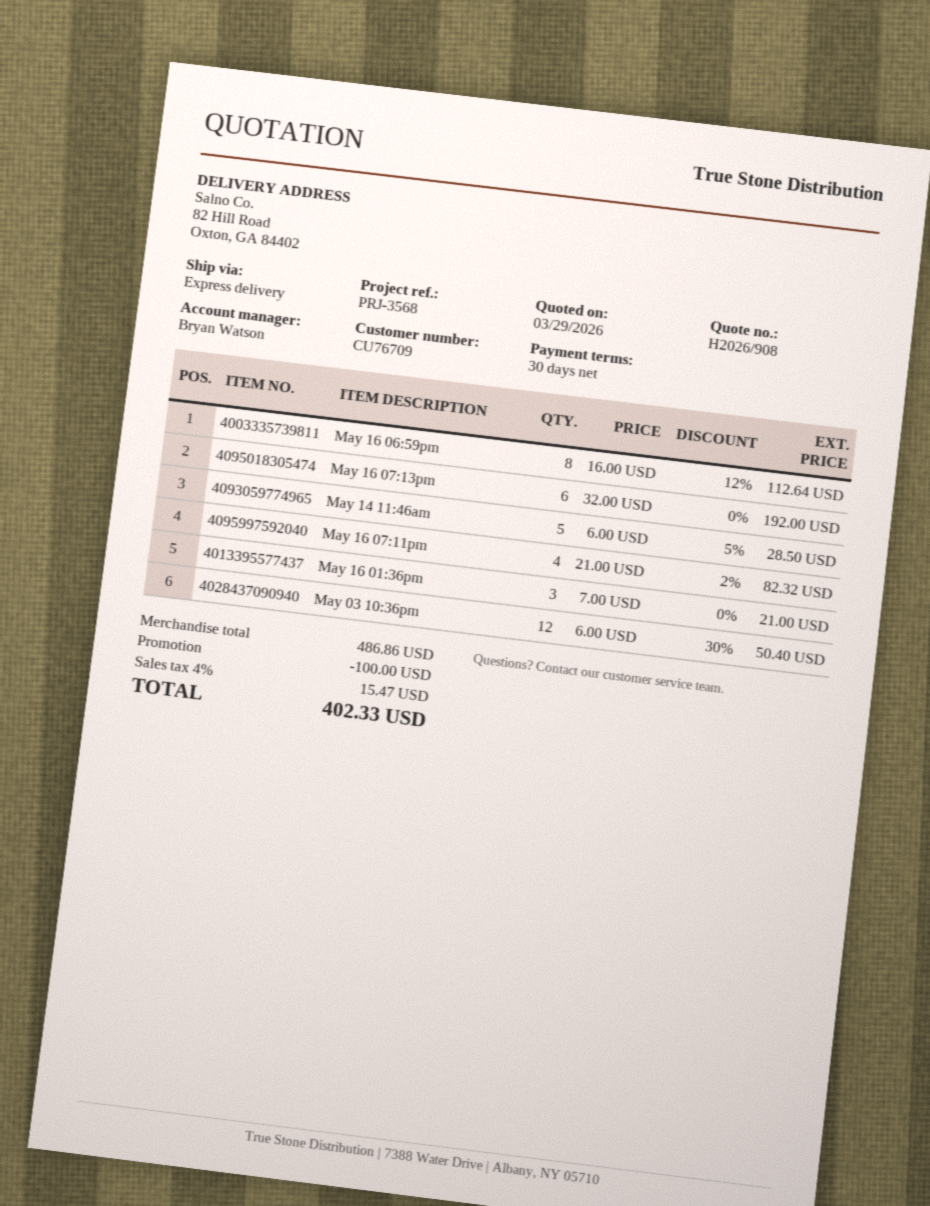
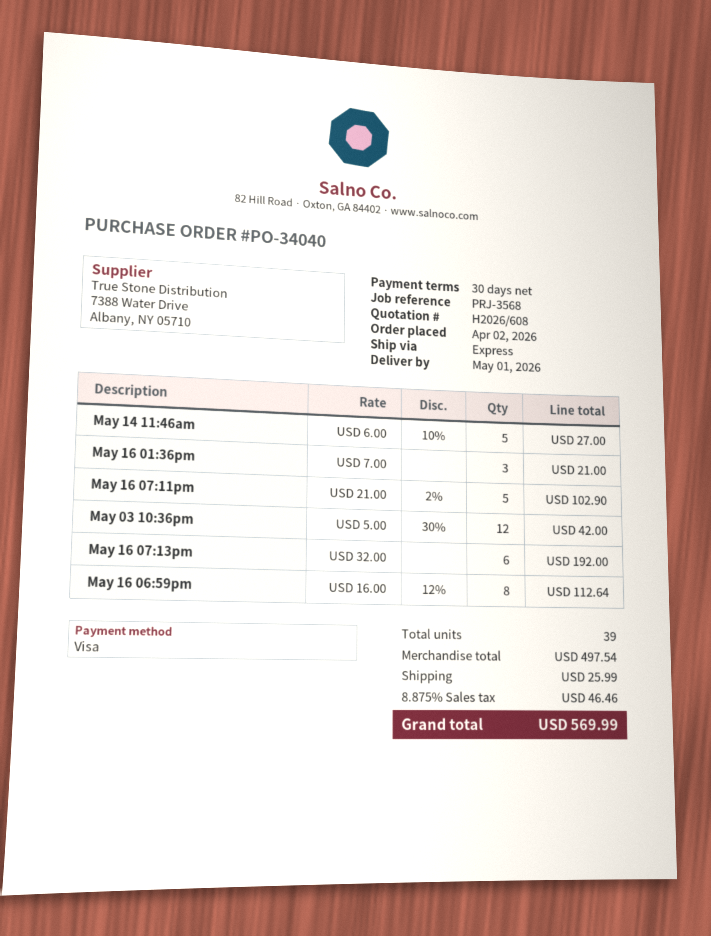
quote number: H2026/908 -> H2026/608
May 14 11:46am: 5 x 6.00 - 5% = 28.50 -> 5 x 6.00 - 10% = 27.00
May 16 07:11pm: 4 x 21.00 - 2% = 82.32 -> 5 x 21.00 - 2% = 102.90
May 03 10:36pm: 12 x 6.00 - 30% = 50.40 -> 12 x 5.00 - 30% = 42.00
subtotal: 486.86 -> 497.54
discount: 100.00 -> none
shipping: none -> 25.99
tax: 4% = 15.47 -> 8.875% = 46.46
total: 402.33 -> 569.99

